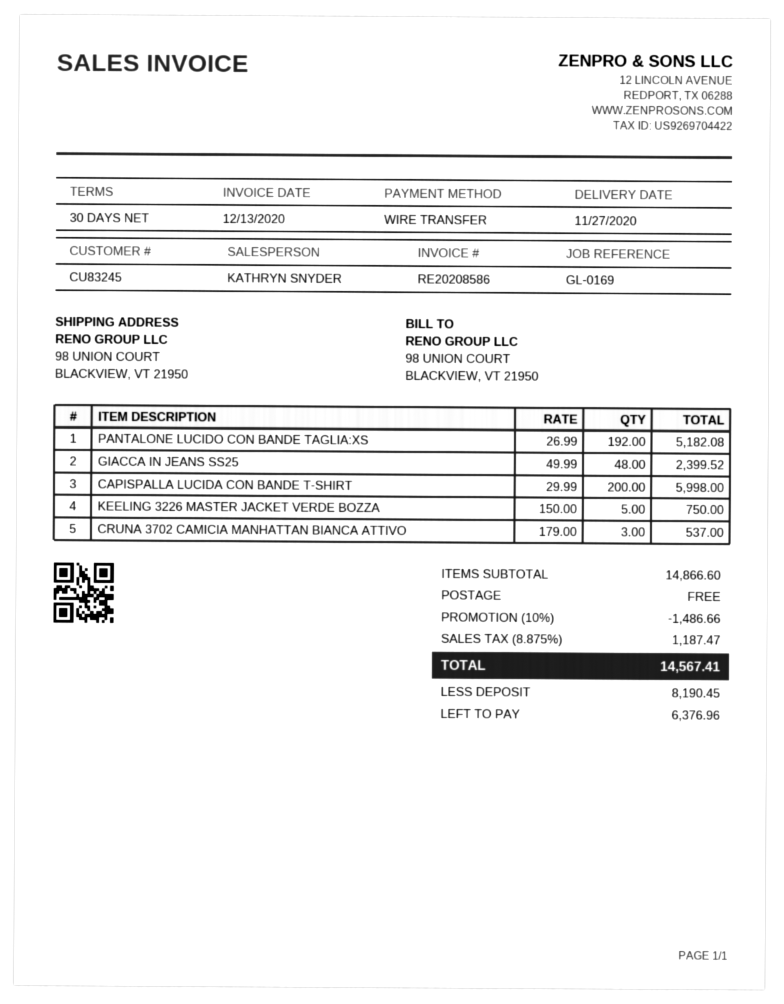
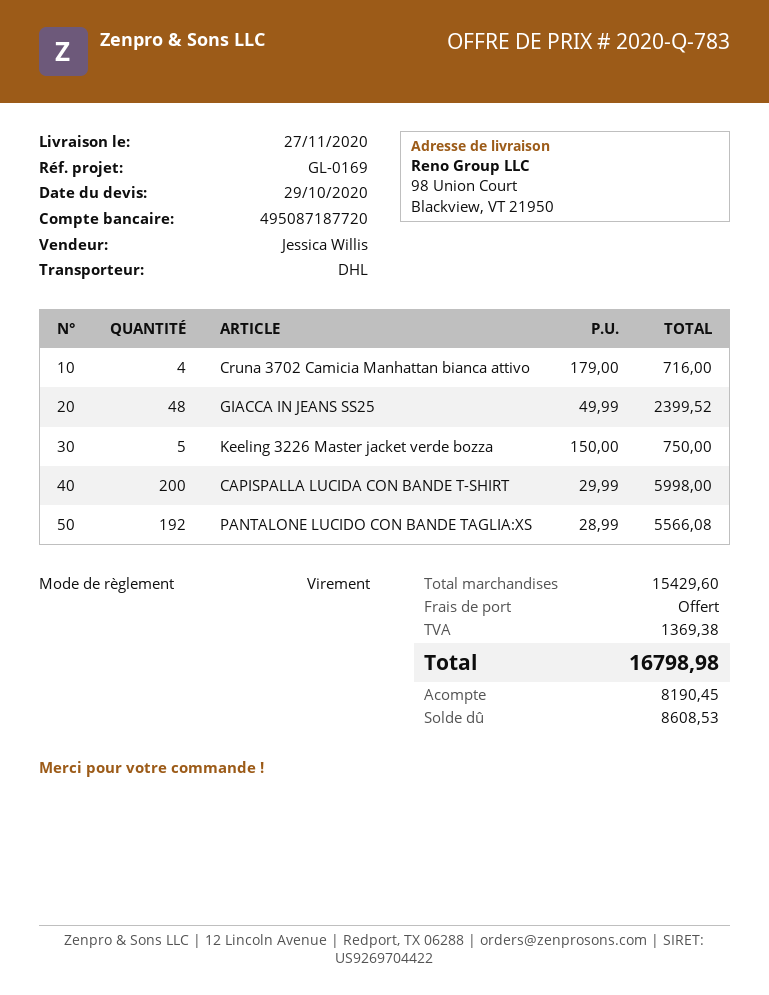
sales rep: KATHRYN SNYDER -> Jessica Willis
PANTALONE LUCIDO CON BANDE TAGLIA:XS: 192 x 26.99 = 5182.08 -> 192 x 28.99 = 5566.08
CRUNA 3702 CAMICIA MANHATTAN BIANCA ATTIVO: 3 x 179.00 = 537.00 -> 4 x 179.00 = 716.00
subtotal: 14866.60 -> 15429.60
discount: 10% = 1486.66 -> none
tax: 1187.47 -> 1369.38
total: 14567.41 -> 16798.98
balance: 6376.96 -> 8608.53

